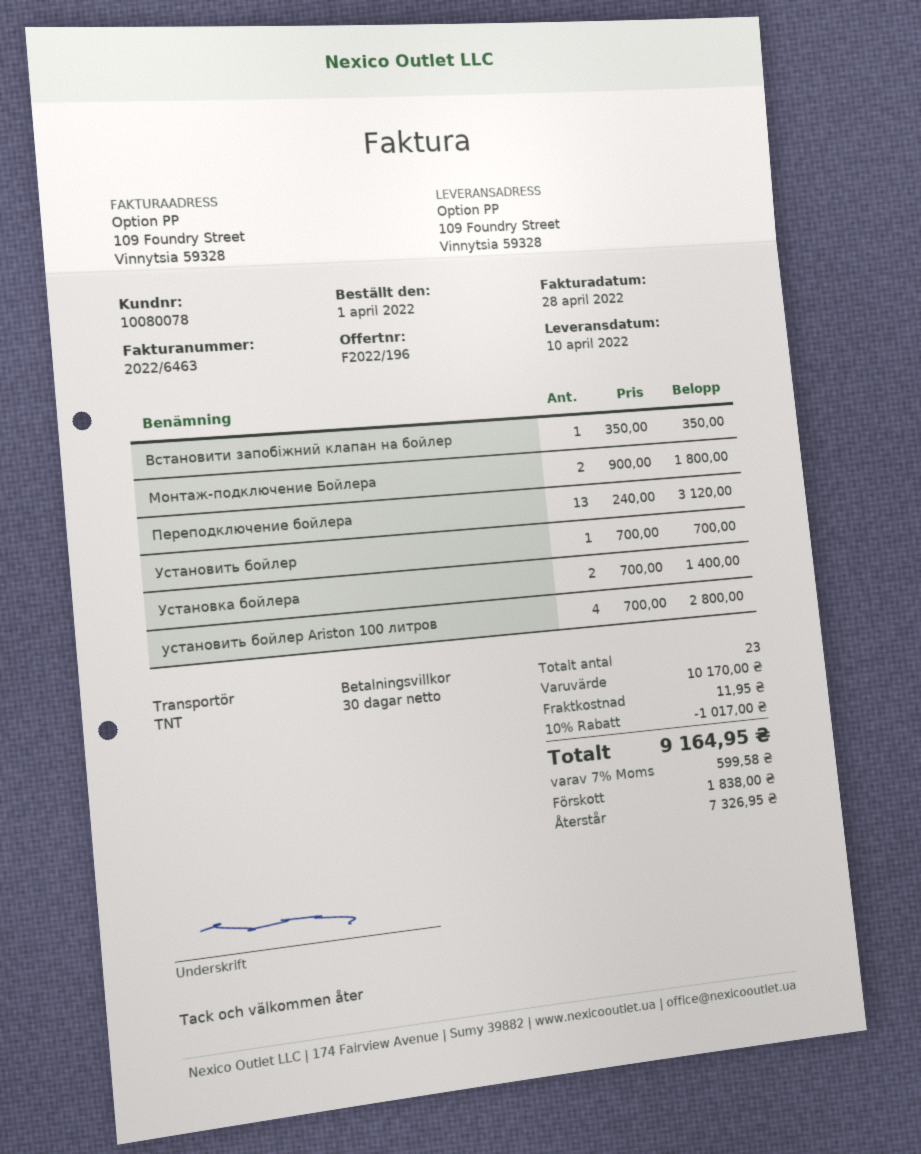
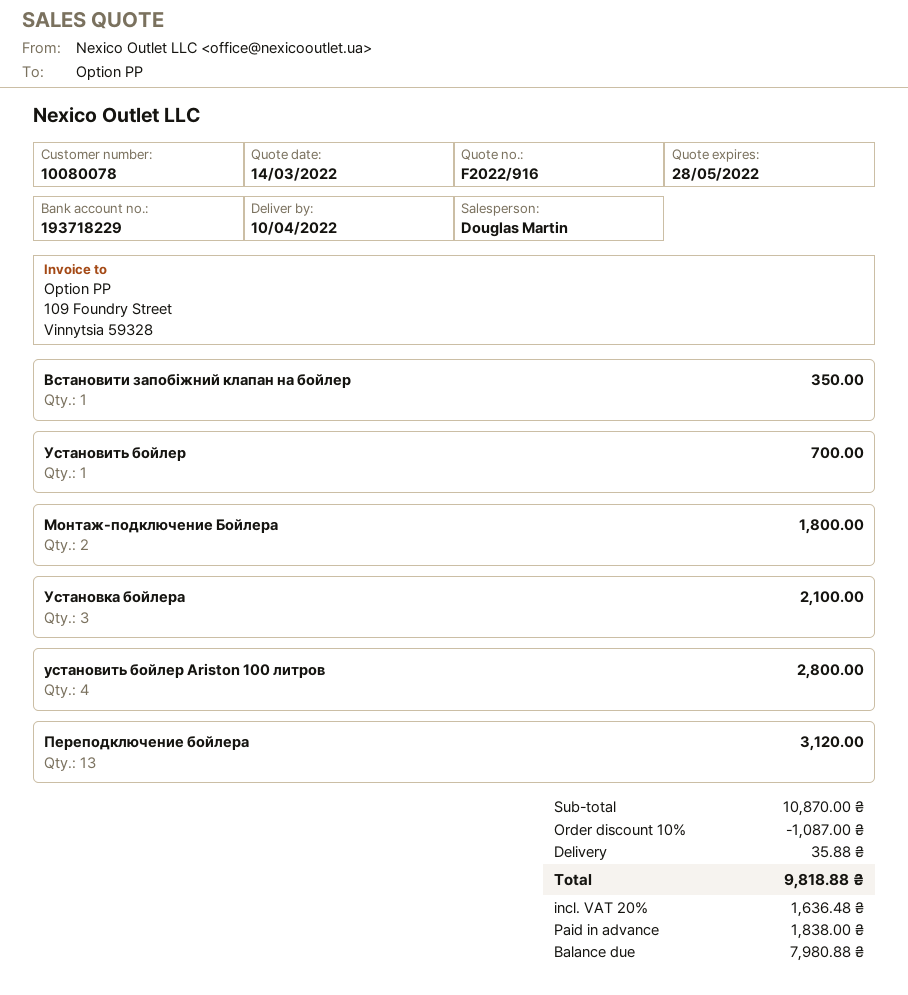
quote number: F2022/196 -> F2022/916
Установка бойлера: 2 for 1400.00 -> 3 for 2100.00
subtotal: 10170.00 -> 10870.00
discount: 10% = 1017.00 -> 10% = 1087.00
shipping: 11.95 -> 35.88
tax: 7% = 599.58 -> 20% = 1636.48
total: 9164.95 -> 9818.88
balance: 7326.95 -> 7980.88

